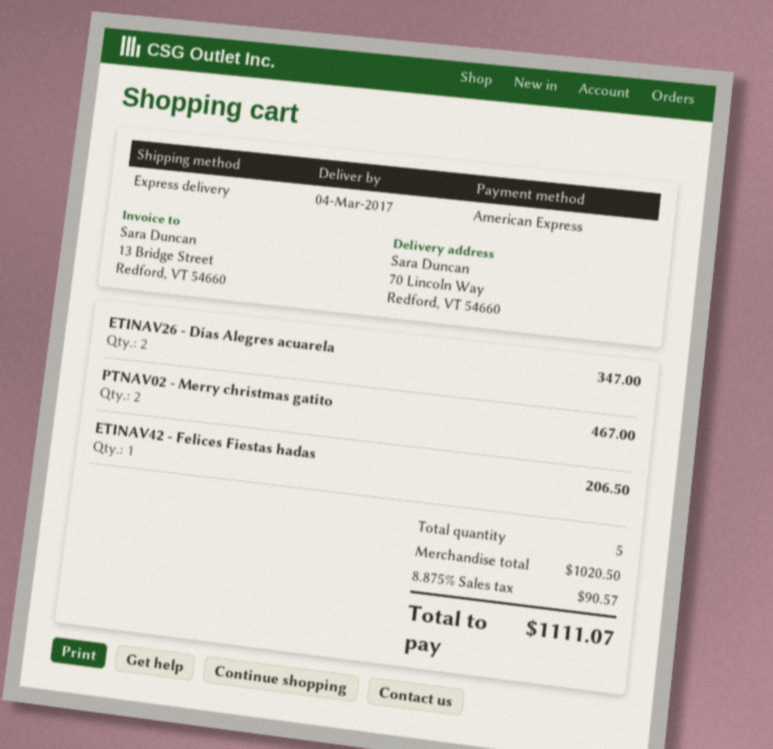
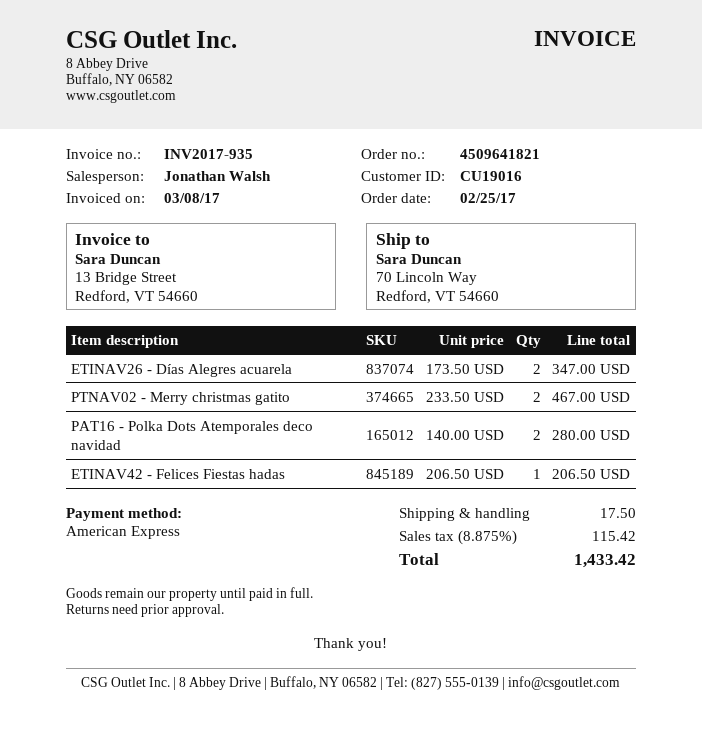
PAT16 - Polka Dots Atemporales deco navidad: none -> 2 for 280.00
shipping: none -> 17.50
tax: 8.875% = 90.57 -> 8.875% = 115.42
total: 1111.07 -> 1433.42

